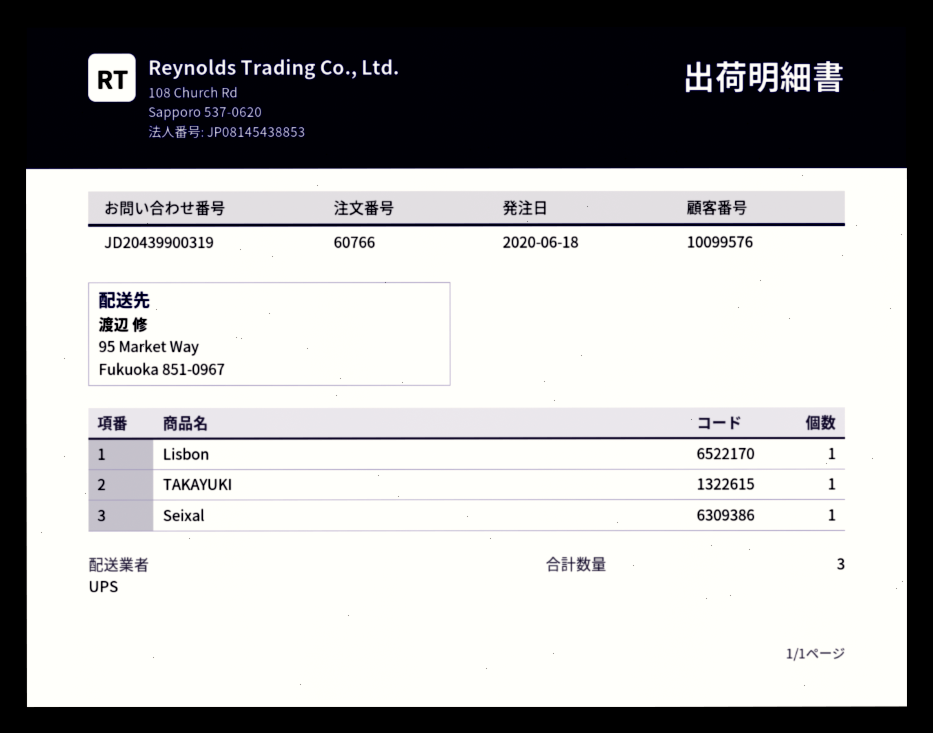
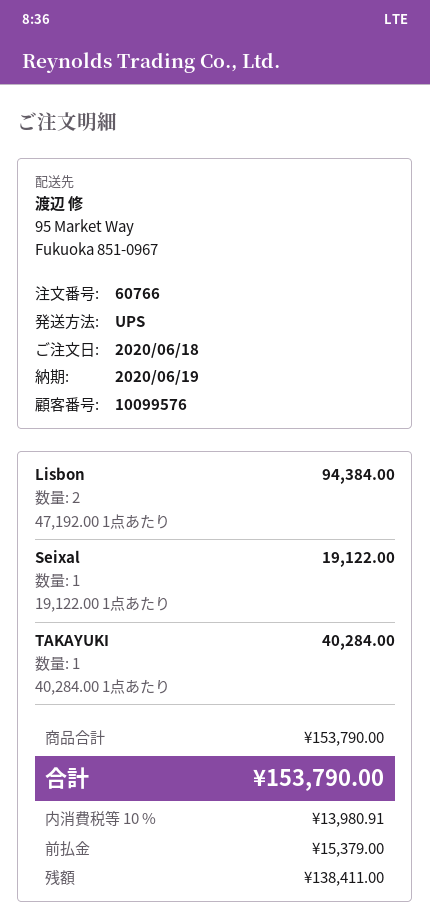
Lisbon: 1 -> 2

